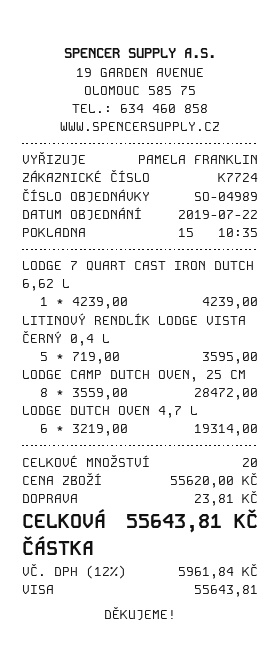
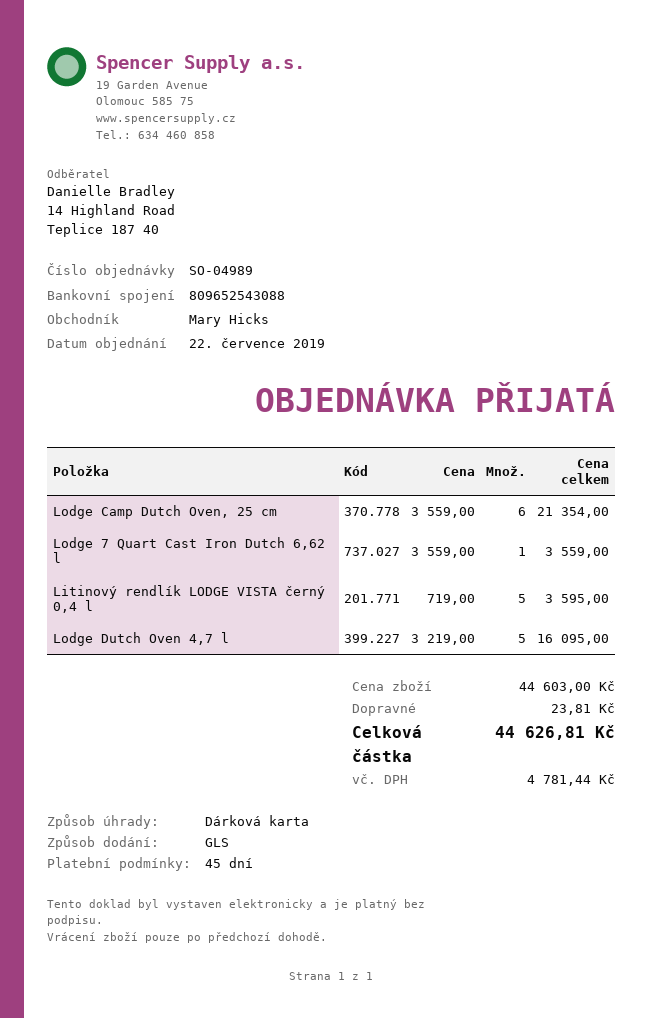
sales rep: PAMELA FRANKLIN -> Mary Hicks
payment method: Visa -> gift card
LODGE 7 QUART CAST IRON DUTCH 6,62 L: 1 x 4239.00 = 4239.00 -> 1 x 3559.00 = 3559.00
LODGE CAMP DUTCH OVEN, 25 CM: 8 x 3559.00 = 28472.00 -> 6 x 3559.00 = 21354.00
LODGE DUTCH OVEN 4,7 L: 6 x 3219.00 = 19314.00 -> 5 x 3219.00 = 16095.00
subtotal: 55620.00 -> 44603.00
tax: 5961.84 -> 4781.44
total: 55643.81 -> 44626.81

